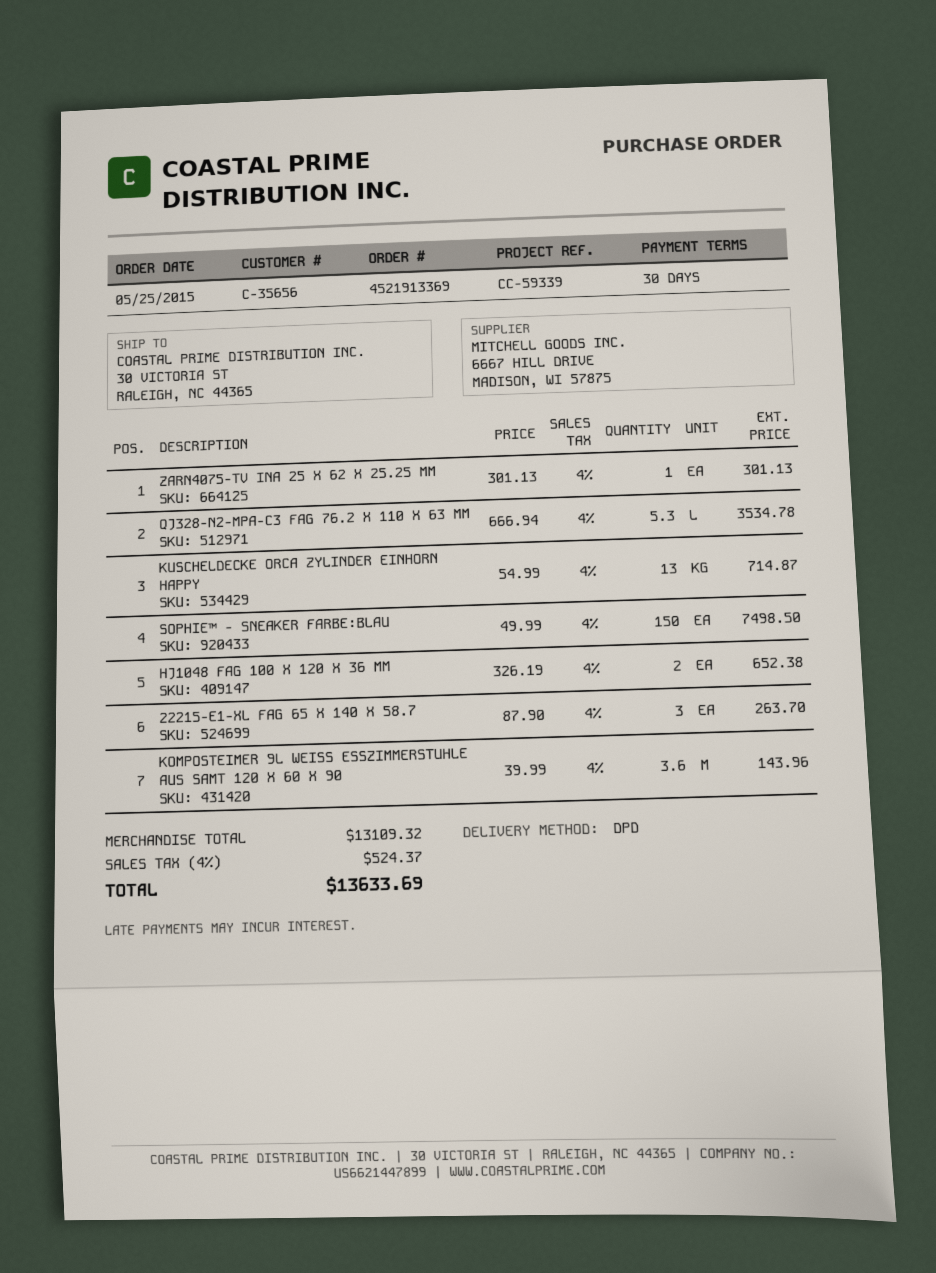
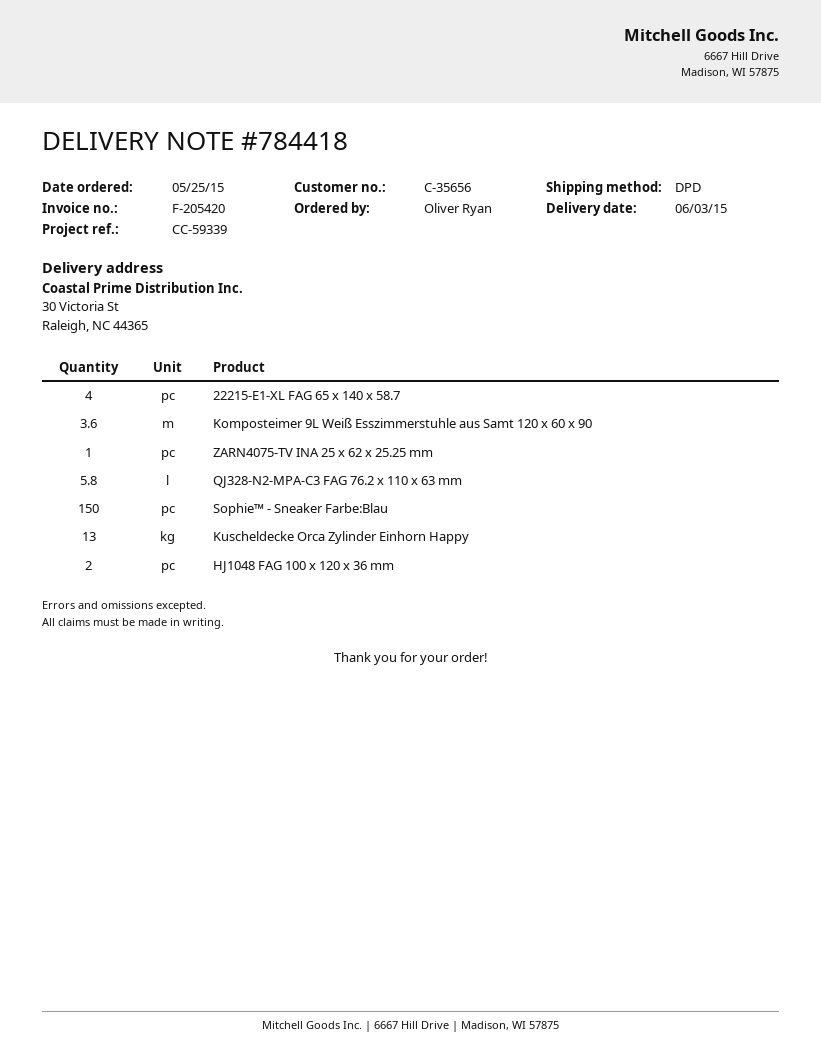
QJ328-N2-MPA-C3 FAG 76.2 X 110 X 63 MM: 5.3 -> 5.8
22215-E1-XL FAG 65 X 140 X 58.7: 3 -> 4

